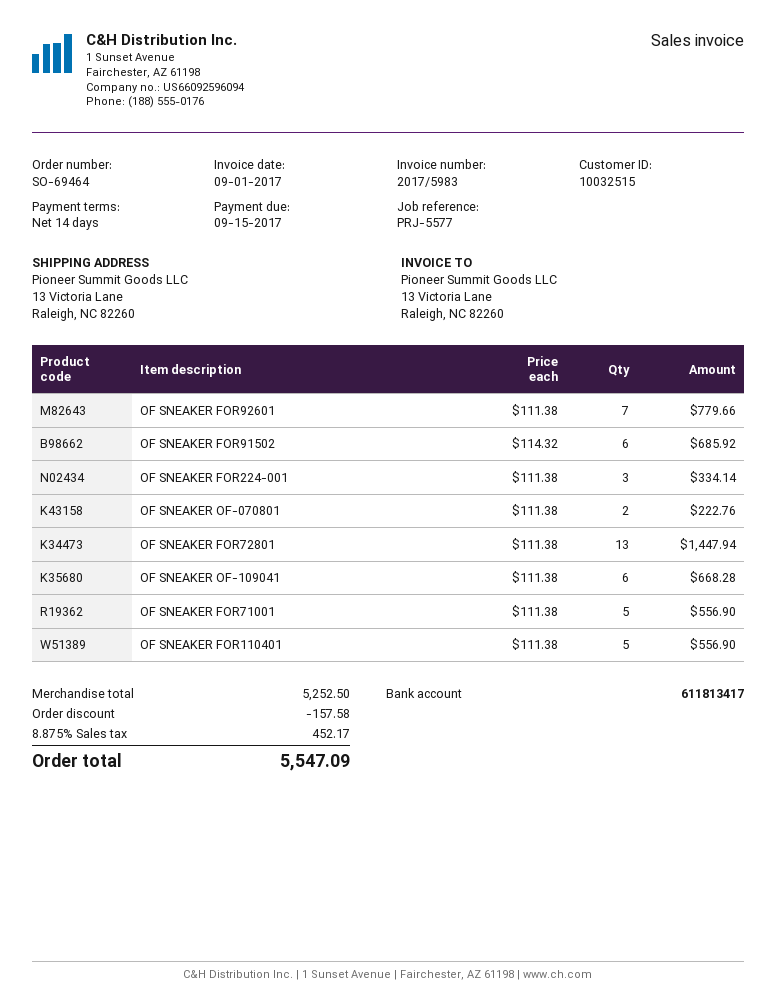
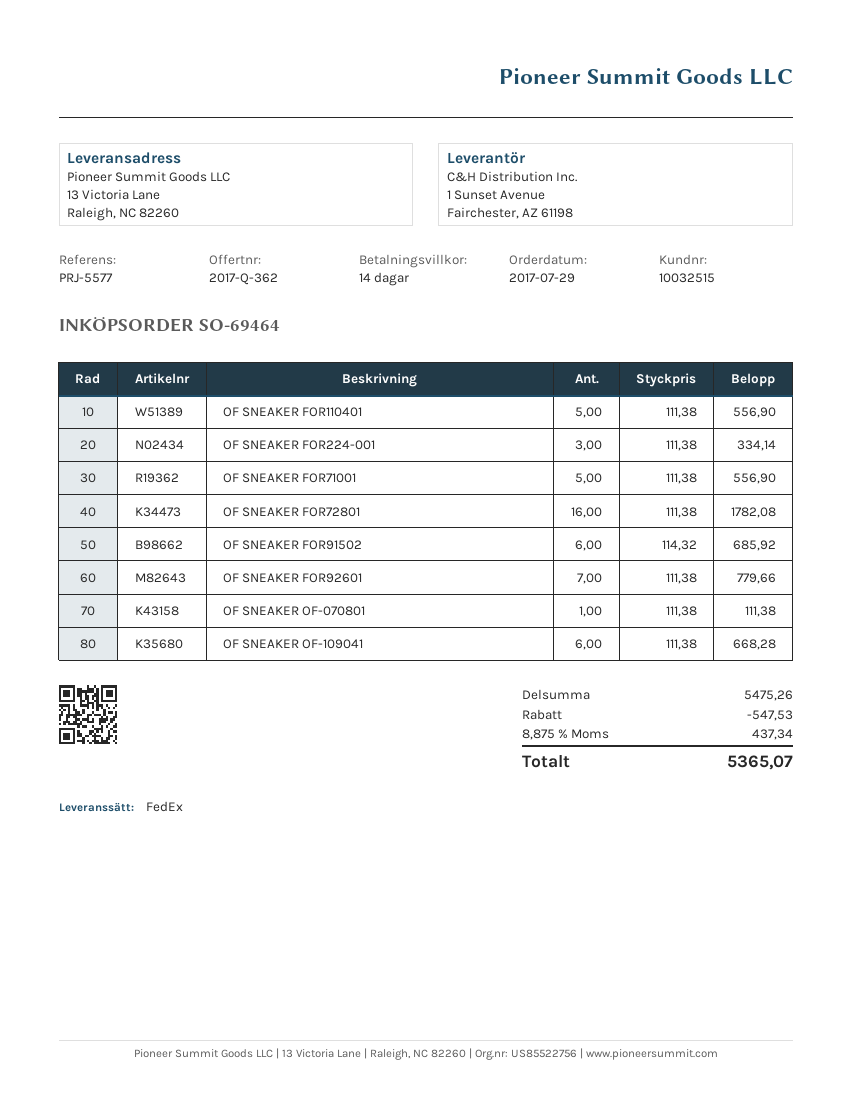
OF SNEAKER OF-070801: 2 x 111.38 = 222.76 -> 1 x 111.38 = 111.38
OF SNEAKER FOR72801: 13 x 111.38 = 1447.94 -> 16 x 111.38 = 1782.08
subtotal: 5252.50 -> 5475.26
discount: 157.58 -> 547.53
tax: 8.875% = 452.17 -> 8.875% = 437.34
total: 5547.09 -> 5365.07

